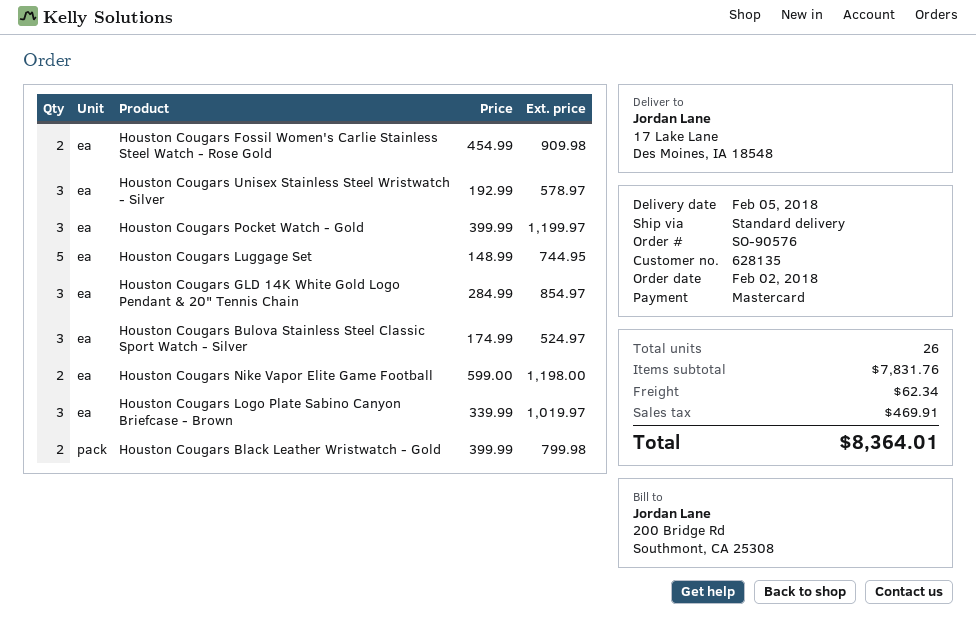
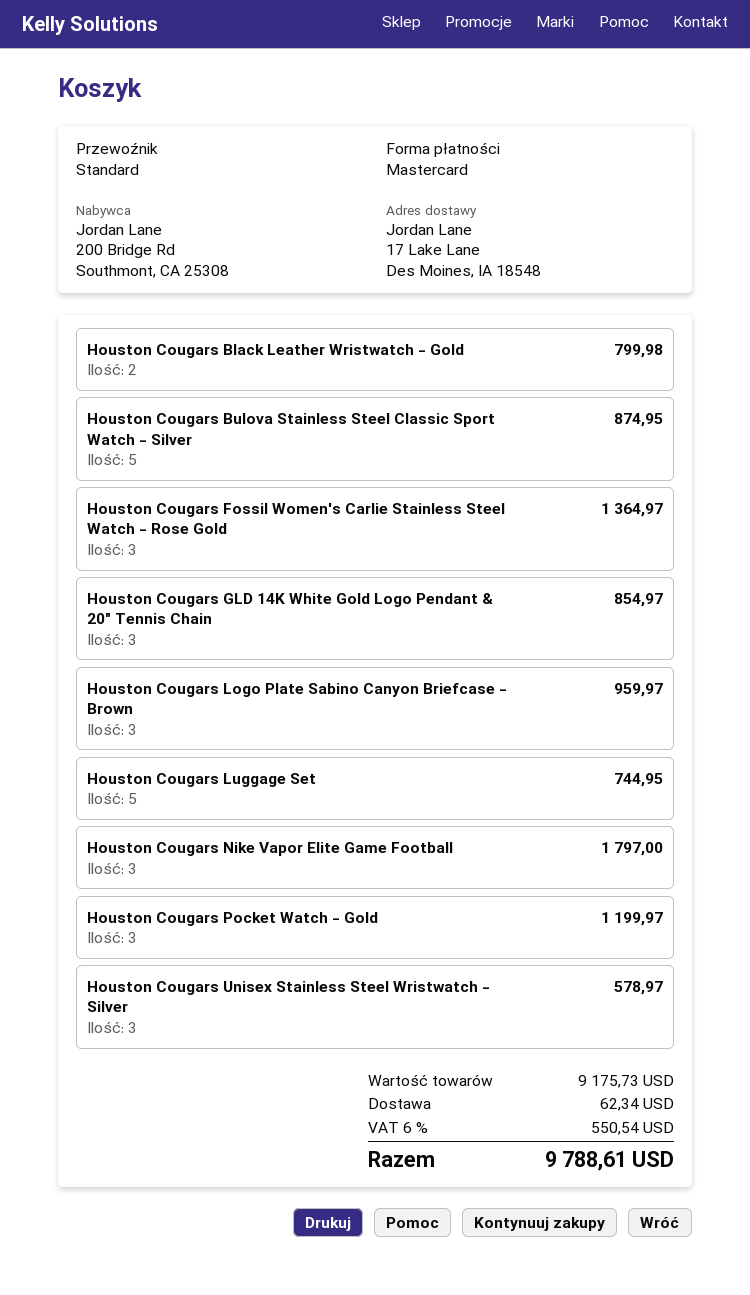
Houston Cougars Fossil Women's Carlie Stainless Steel Watch - Rose Gold: 2 for 909.98 -> 3 for 1364.97
Houston Cougars Bulova Stainless Steel Classic Sport Watch - Silver: 3 for 524.97 -> 5 for 874.95
Houston Cougars Nike Vapor Elite Game Football: 2 for 1198.00 -> 3 for 1797.00
Houston Cougars Logo Plate Sabino Canyon Briefcase - Brown: 3 for 1019.97 -> 3 for 959.97
subtotal: 7831.76 -> 9175.73
tax: 469.91 -> 550.54
total: 8364.01 -> 9788.61

